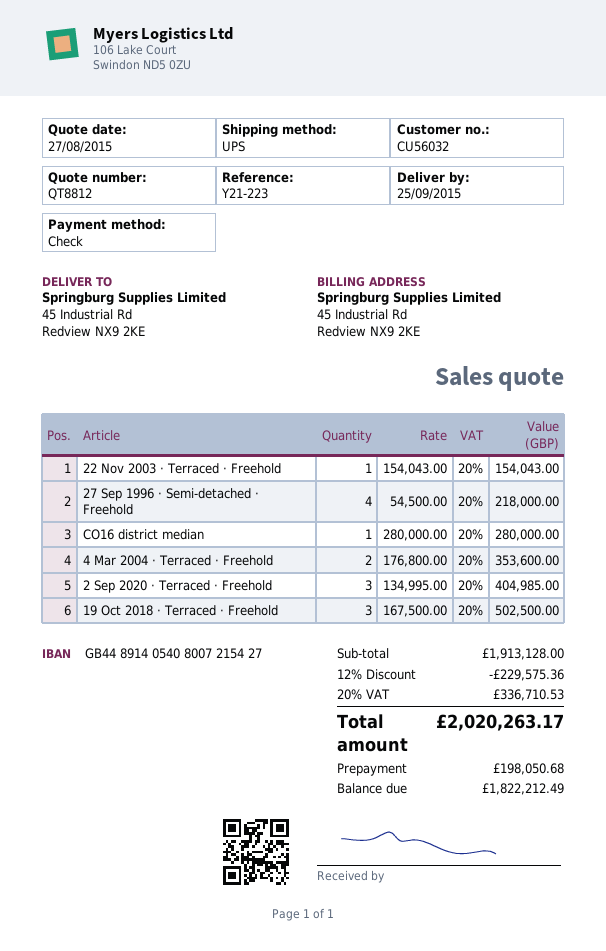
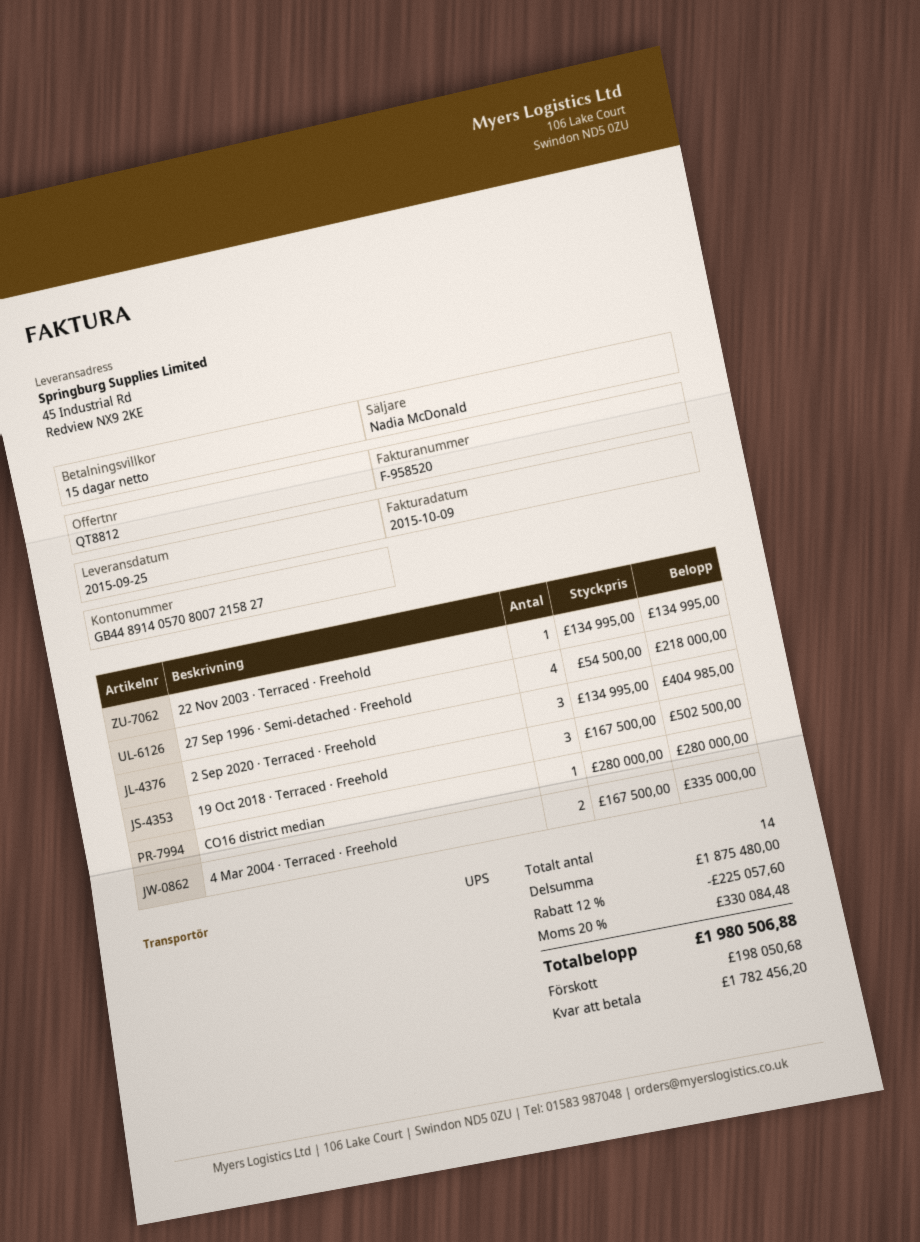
bank account: GB44891405408007215427 -> GB44891405708007215827
22 Nov 2003 · Terraced · Freehold: 1 x 154043.00 = 154043.00 -> 1 x 134995.00 = 134995.00
4 Mar 2004 · Terraced · Freehold: 2 x 176800.00 = 353600.00 -> 2 x 167500.00 = 335000.00
subtotal: 1913128.00 -> 1875480.00
discount: 12% = 229575.36 -> 12% = 225057.60
tax: 20% = 336710.53 -> 20% = 330084.48
total: 2020263.17 -> 1980506.88
balance: 1822212.49 -> 1782456.20

